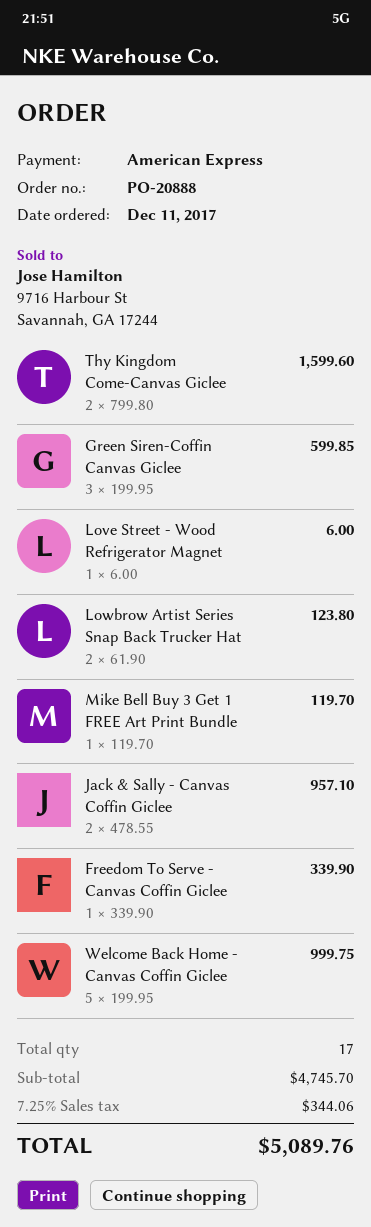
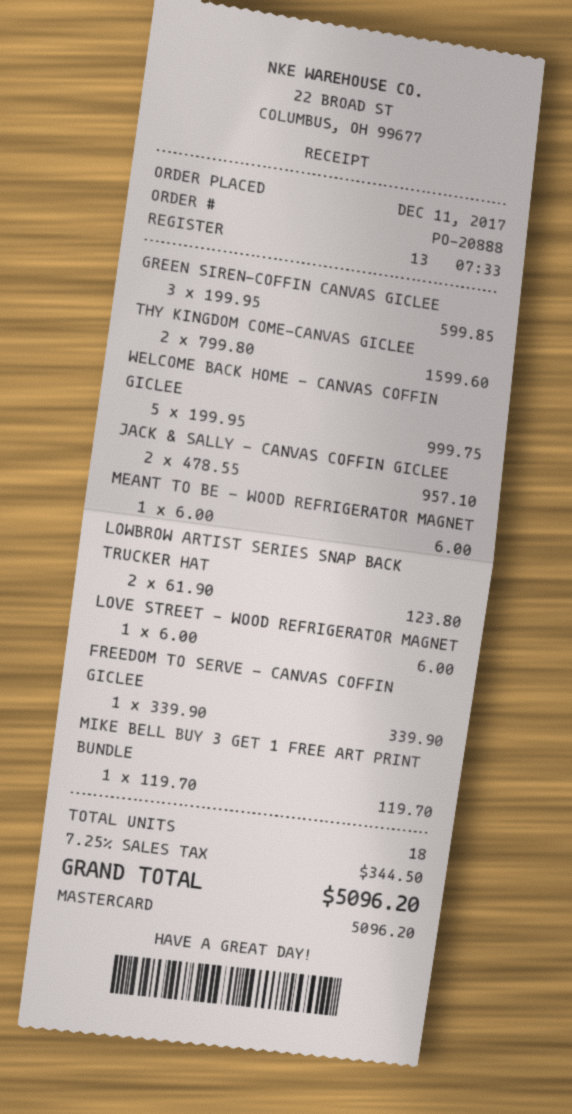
payment method: American Express -> Mastercard
MEANT TO BE - WOOD REFRIGERATOR MAGNET: none -> 1 x 6.00 = 6.00
total quantity: 17 -> 18
tax: 7.25% = 344.06 -> 7.25% = 344.50
total: 5089.76 -> 5096.20

